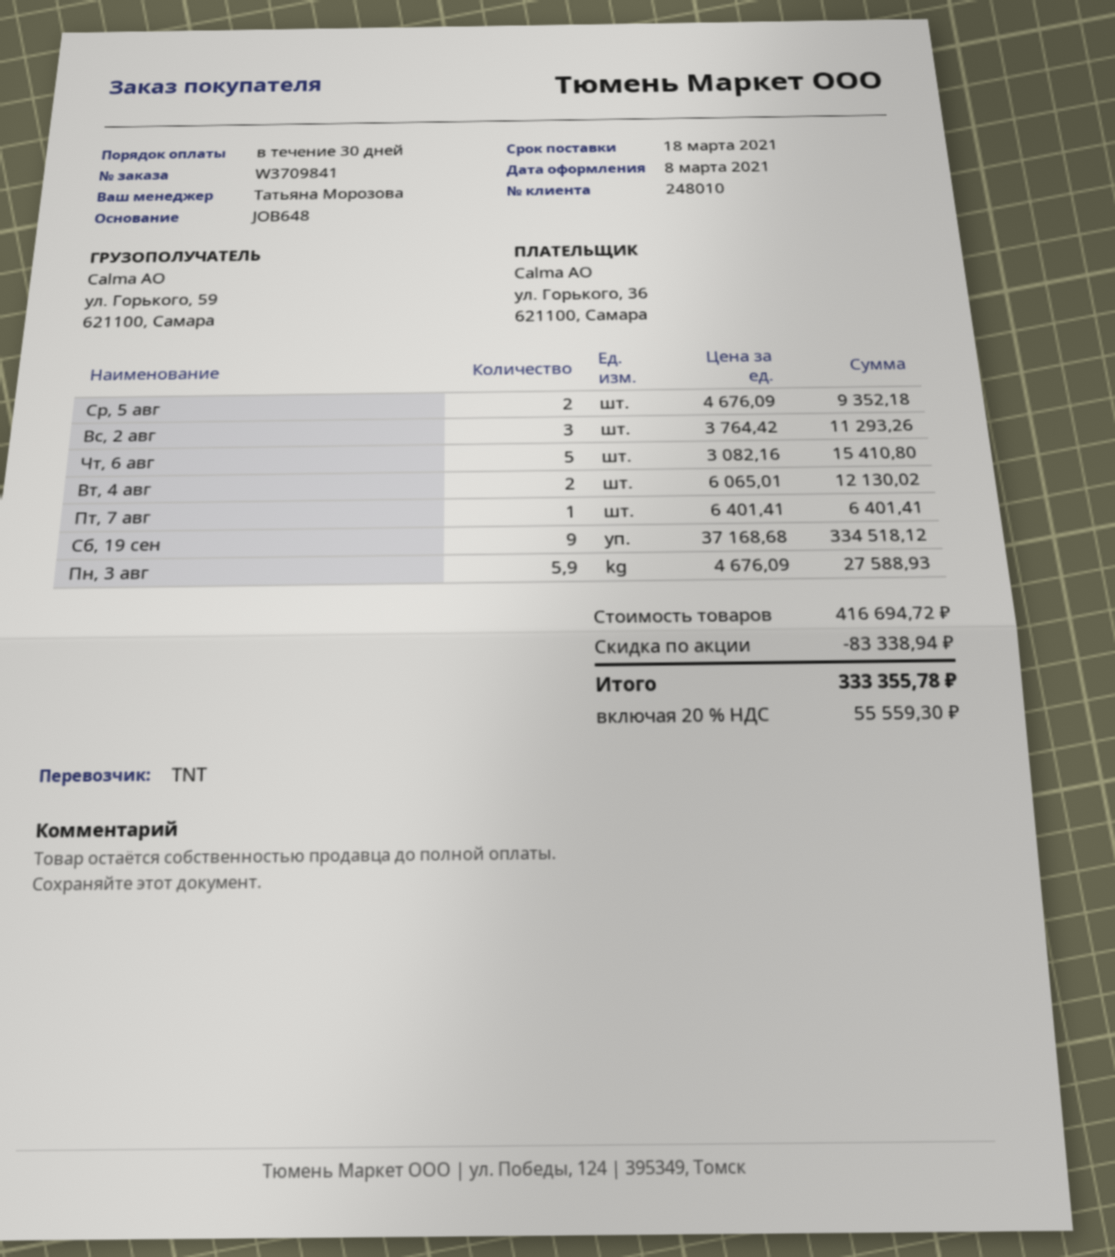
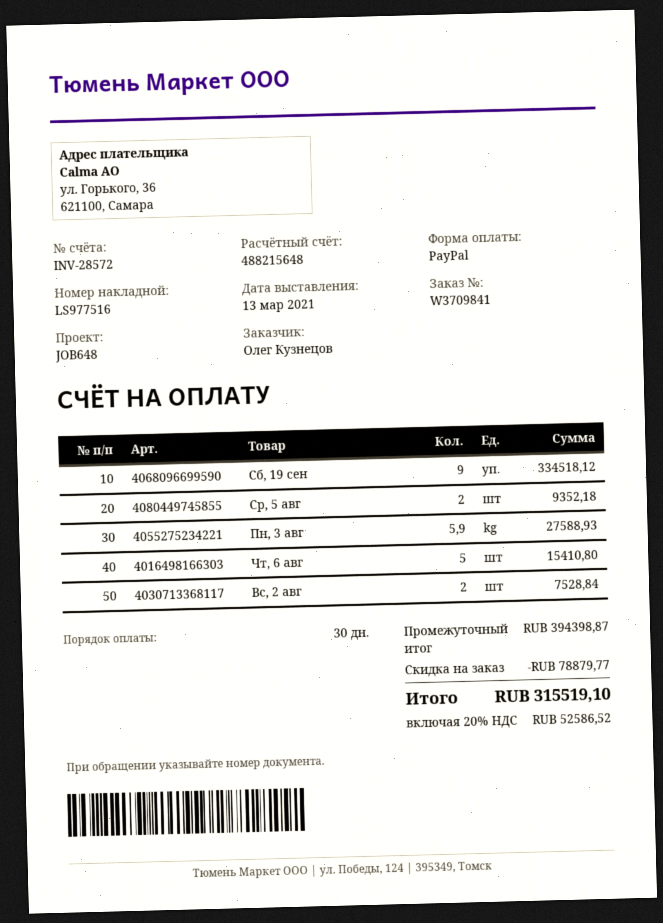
Вс, 2 авг: 3 for 11293.26 -> 2 for 7528.84
Вт, 4 авг: 2 for 12130.02 -> none
Пт, 7 авг: 1 for 6401.41 -> none
subtotal: 416694.72 -> 394398.87
discount: 83338.94 -> 78879.77
tax: 20% = 55559.30 -> 20% = 52586.52
total: 333355.78 -> 315519.10

